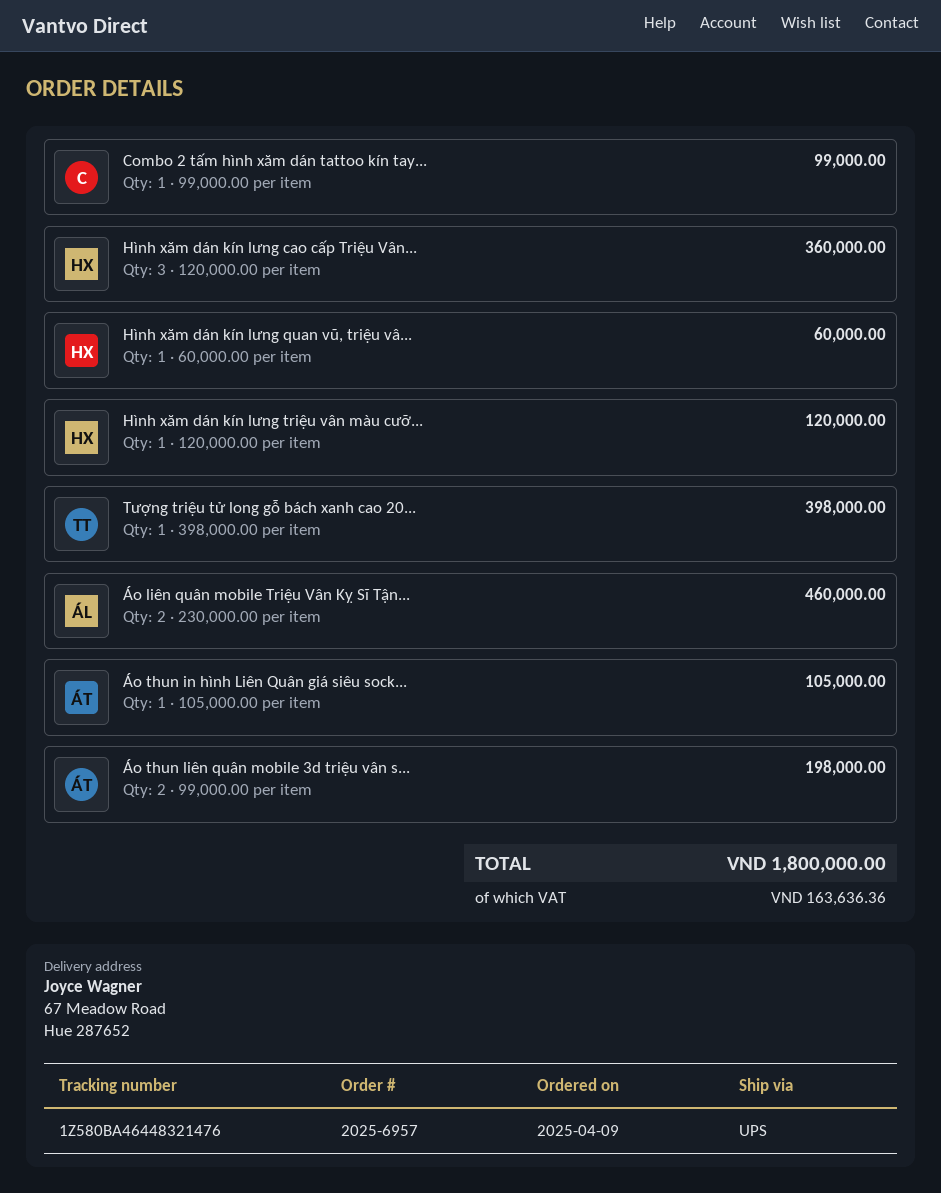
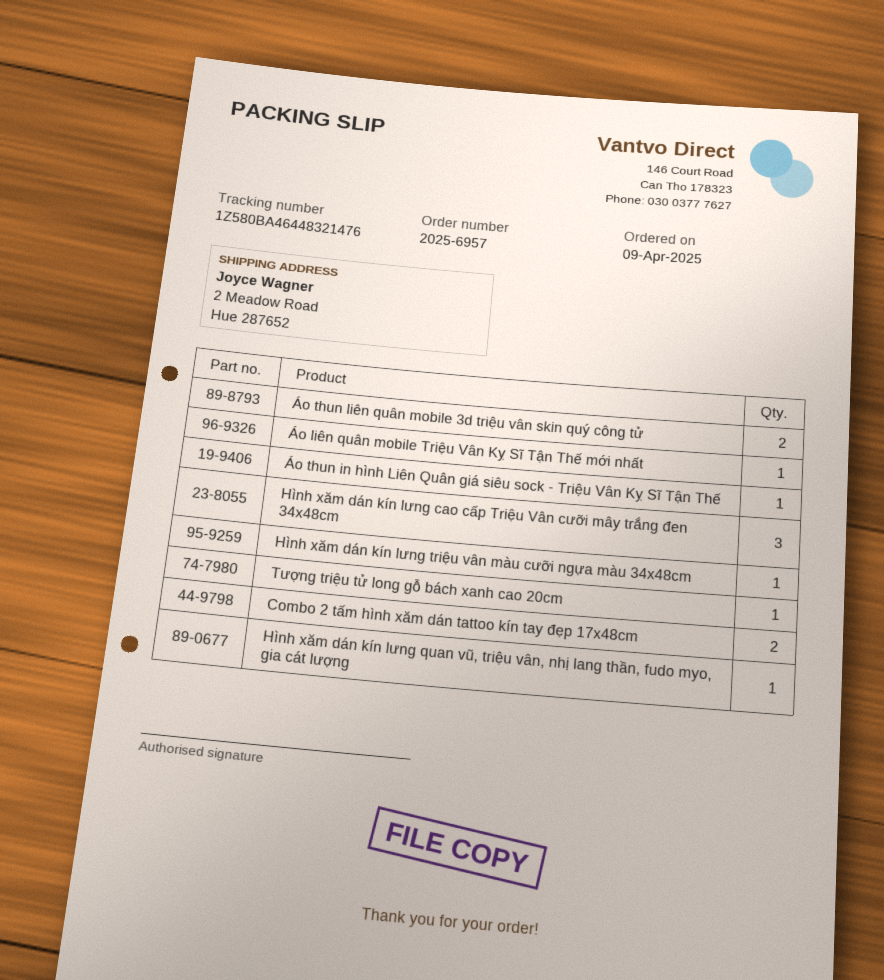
ship to: 67 Meadow Road, Hue 287652 -> 2 Meadow Road, Hue 287652
Combo 2 tấm hình xăm dán tattoo kín tay...: 1 -> 2
Áo liên quân mobile Triệu Vân Kỵ Sĩ Tận...: 2 -> 1

